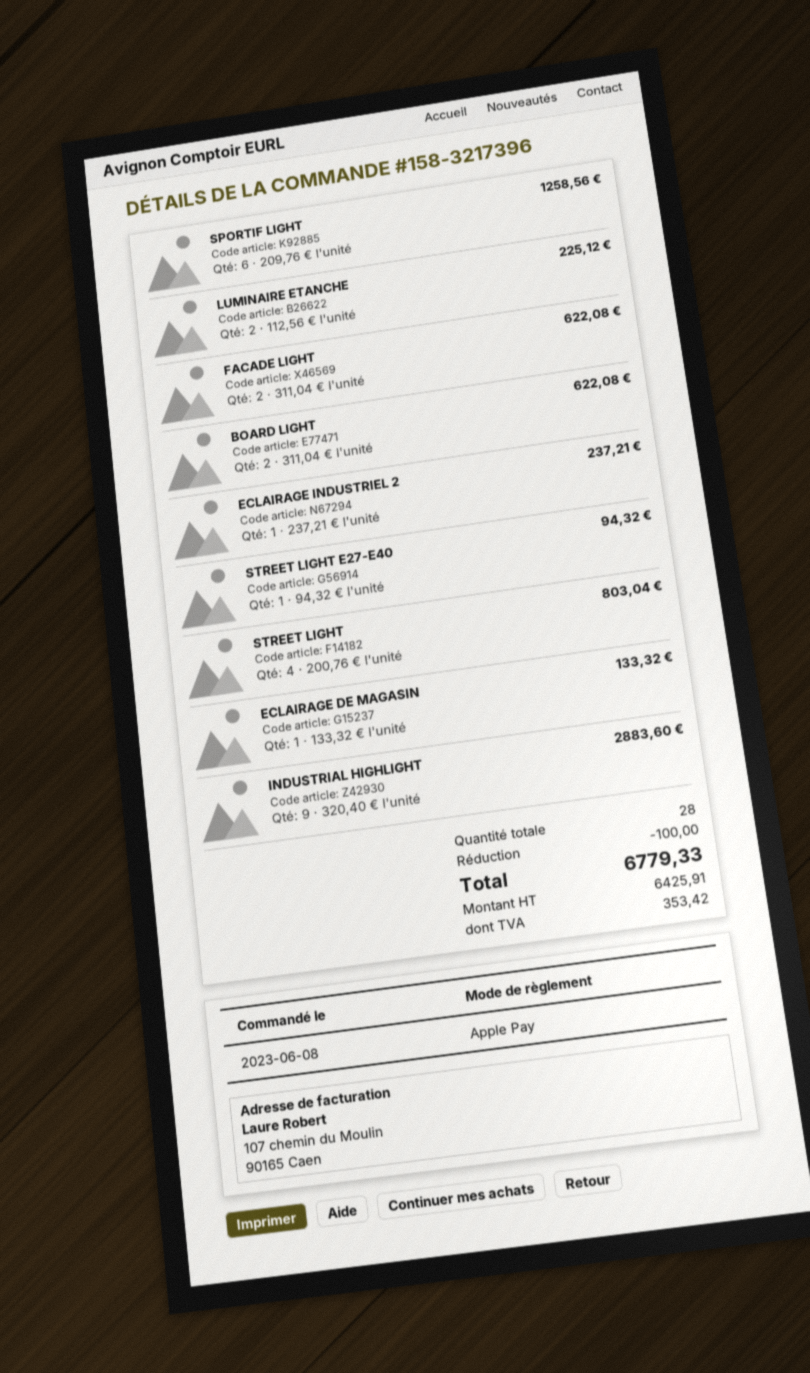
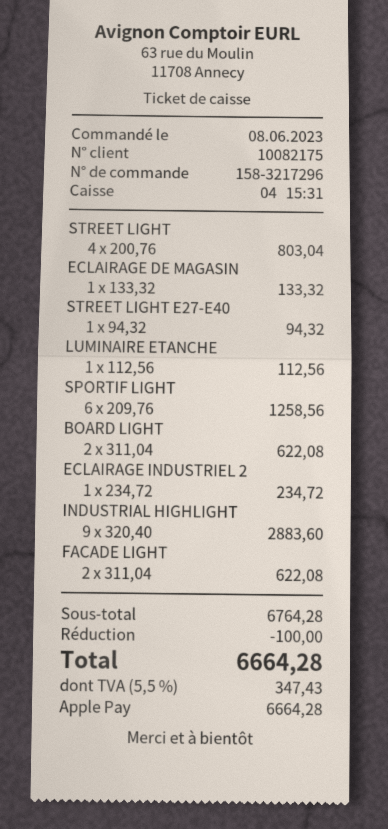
order number: 158-3217396 -> 158-3217296
LUMINAIRE ETANCHE: 2 x 112.56 = 225.12 -> 1 x 112.56 = 112.56
ECLAIRAGE INDUSTRIEL 2: 1 x 237.21 = 237.21 -> 1 x 234.72 = 234.72
tax: 353.42 -> 347.43
total: 6779.33 -> 6664.28

